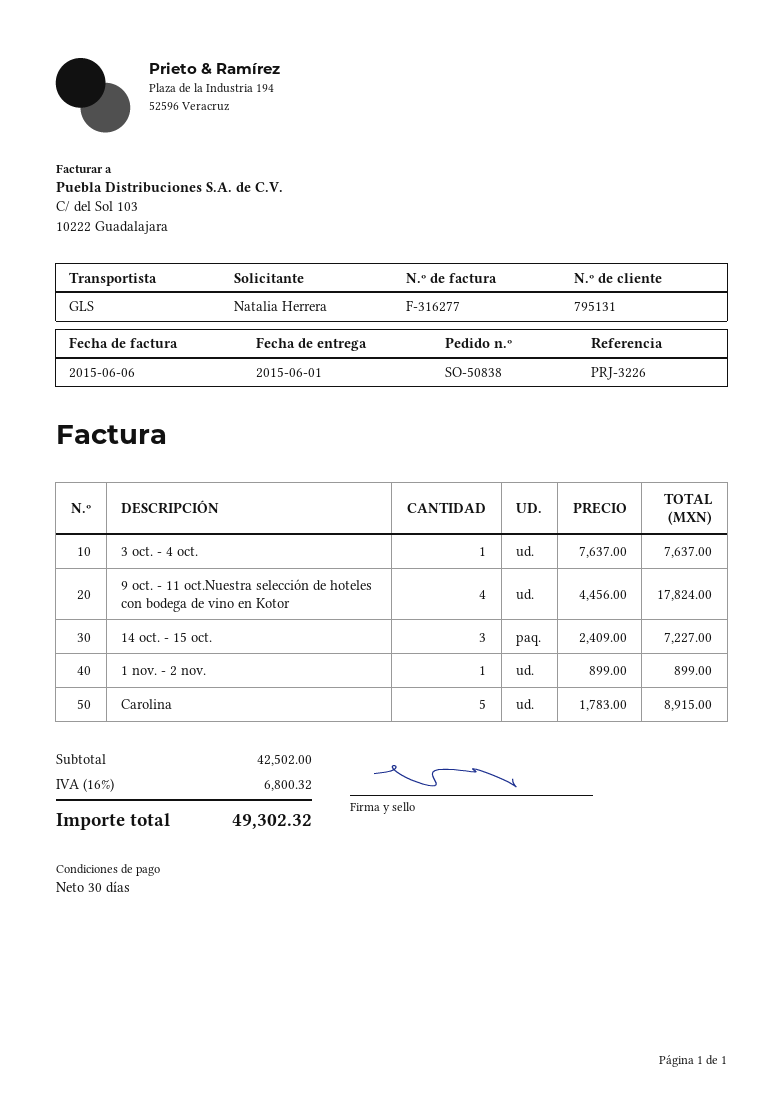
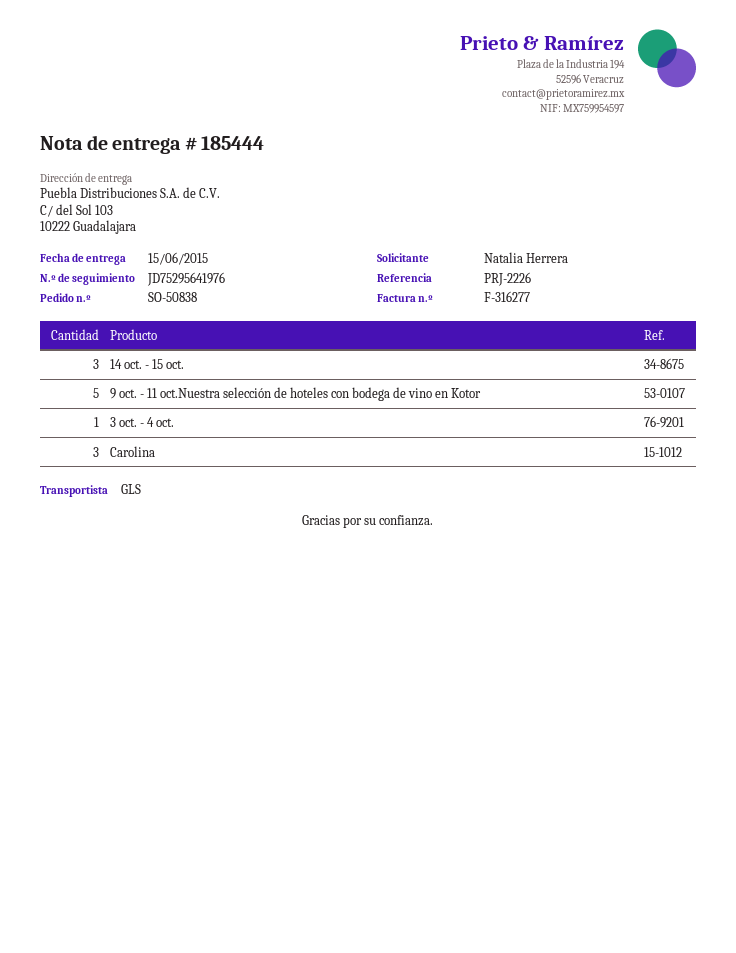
delivery date: 2015-06-01 -> 2015-06-15
reference: PRJ-3226 -> PRJ-2226
9 oct. - 11 oct.Nuestra selección de hoteles con bodega de vino en Kotor: 4 -> 5
1 nov. - 2 nov.: 1 -> none
Carolina: 5 -> 3

